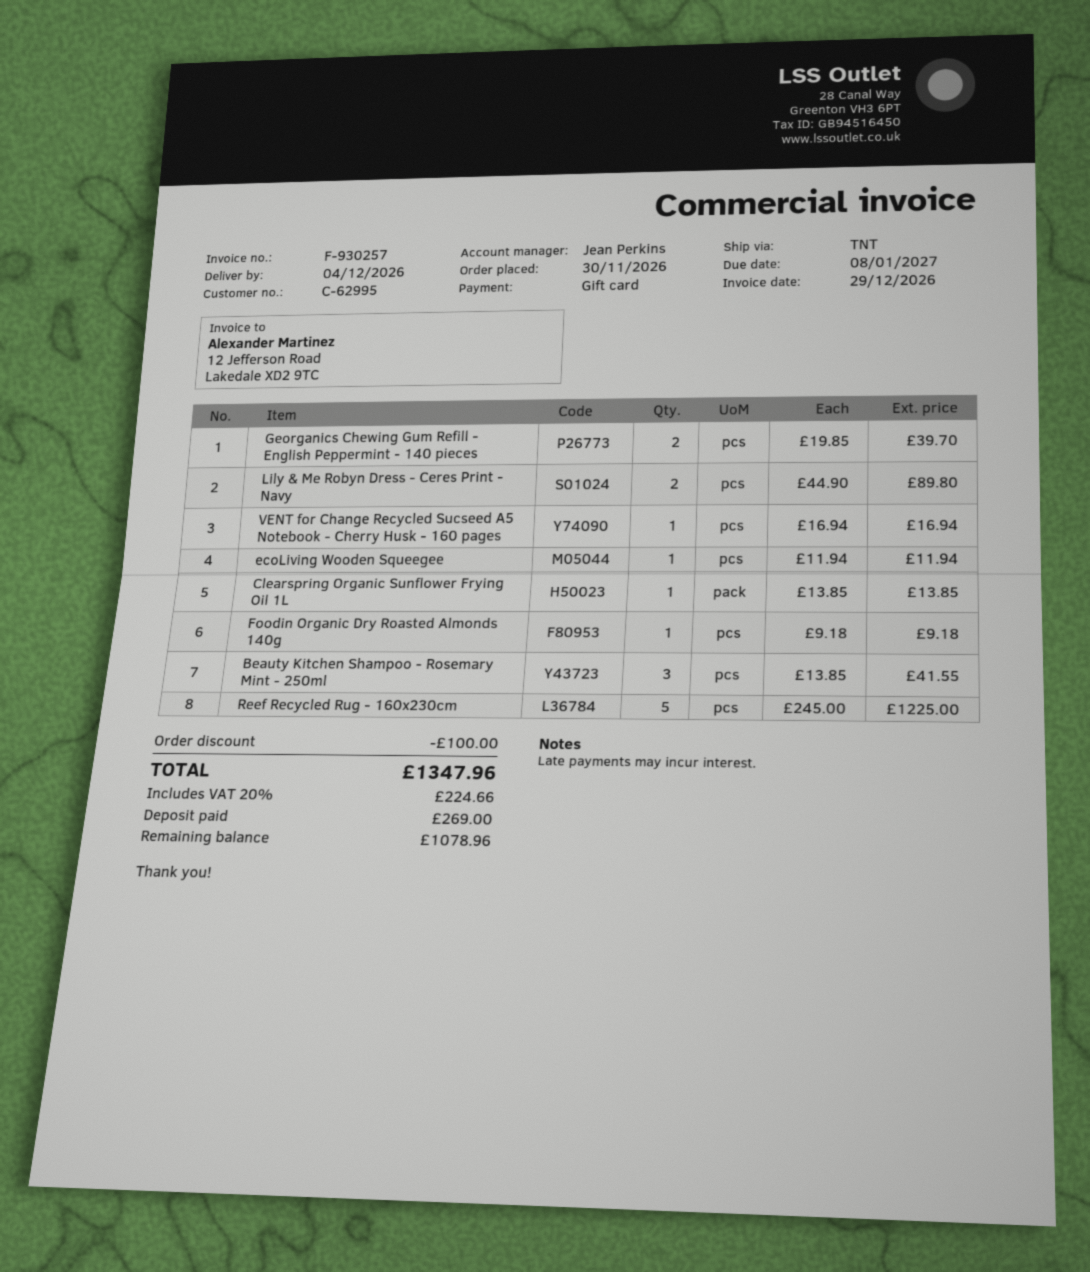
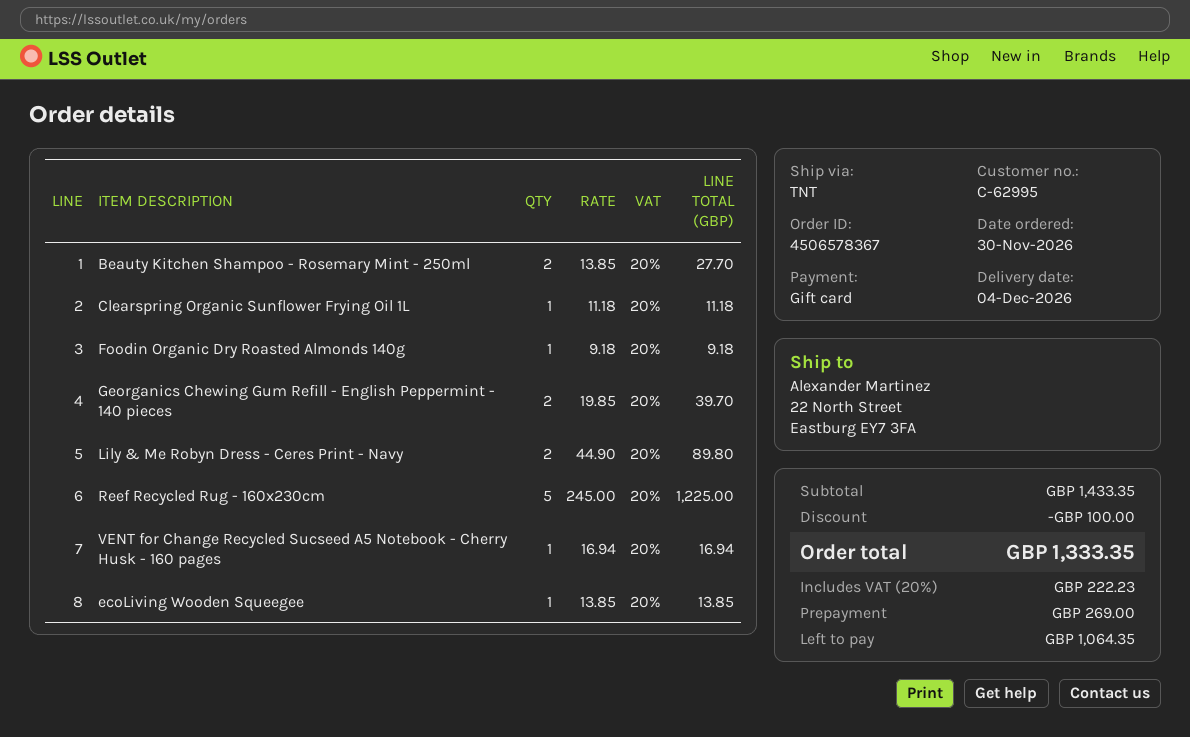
ecoLiving Wooden Squeegee: 1 x 11.94 = 11.94 -> 1 x 13.85 = 13.85
Clearspring Organic Sunflower Frying Oil 1L: 1 x 13.85 = 13.85 -> 1 x 11.18 = 11.18
Beauty Kitchen Shampoo - Rosemary Mint - 250ml: 3 x 13.85 = 41.55 -> 2 x 13.85 = 27.70
tax: 20% = 224.66 -> 20% = 222.23
total: 1347.96 -> 1333.35
balance: 1078.96 -> 1064.35

